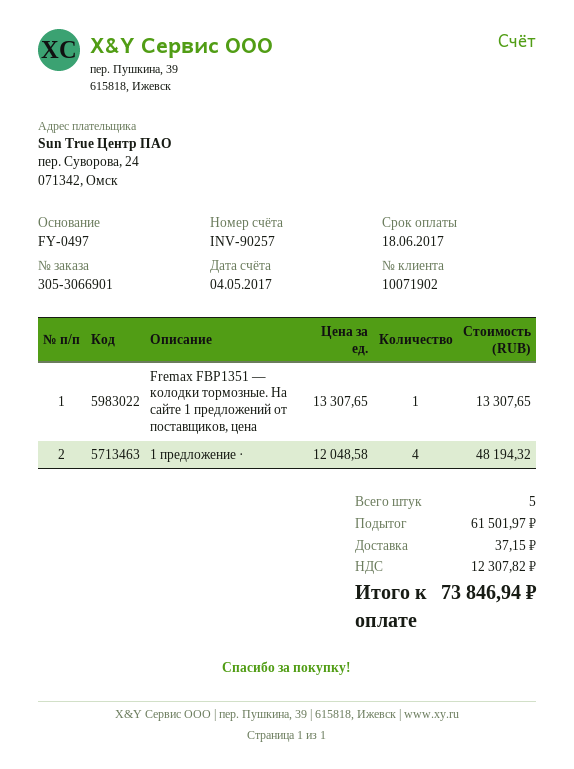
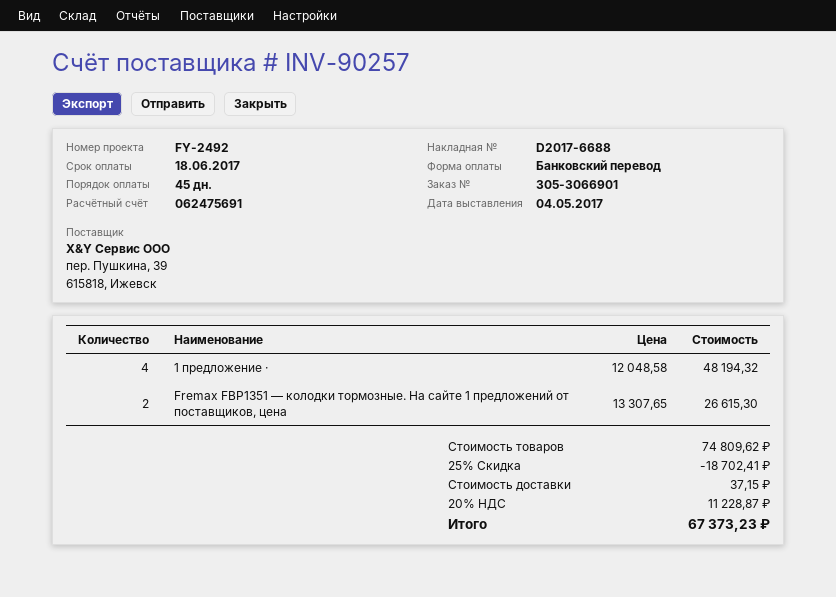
reference: FY-0497 -> FY-2492
Fremax FBP1351 — колодки тормозные. На сайте 1 предложений от поставщиков, цена: 1 x 13307.65 = 13307.65 -> 2 x 13307.65 = 26615.30
subtotal: 61501.97 -> 74809.62
discount: none -> 25% = 18702.41
tax: 12307.82 -> 11228.87
total: 73846.94 -> 67373.23

